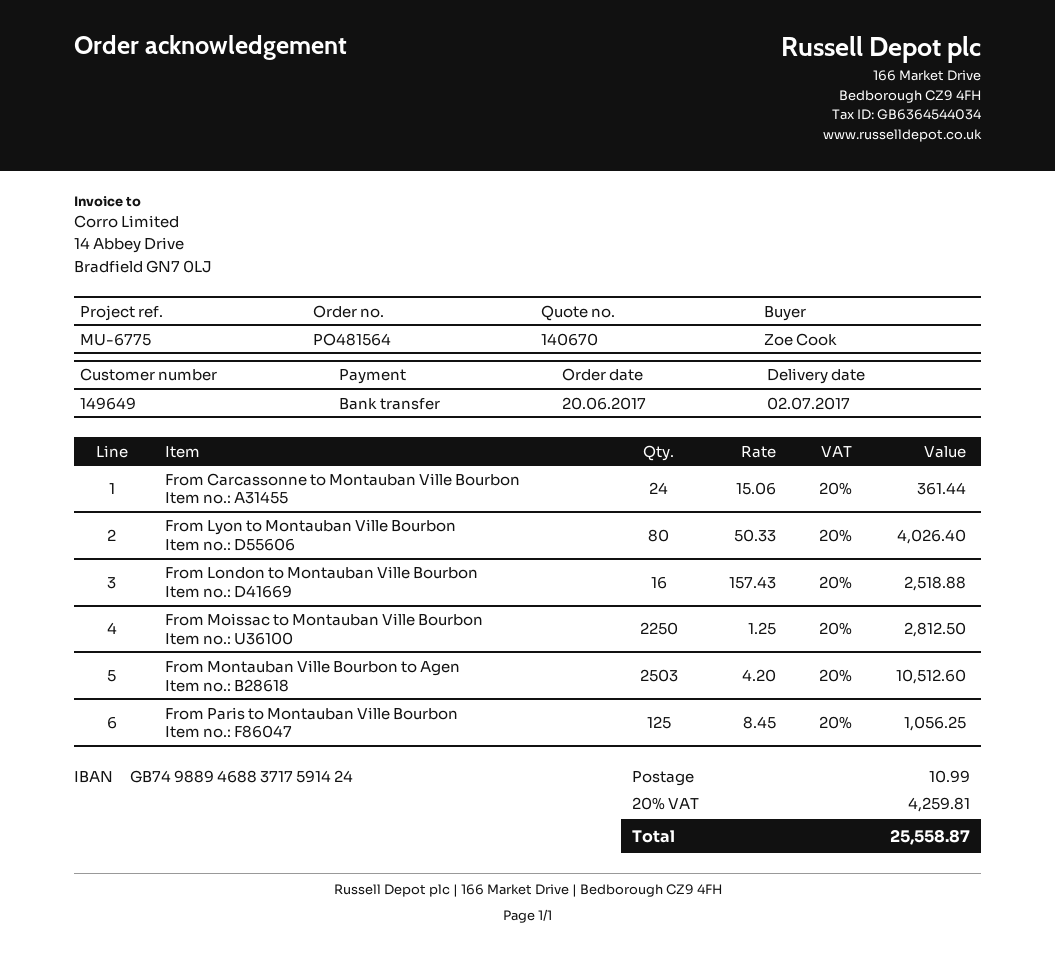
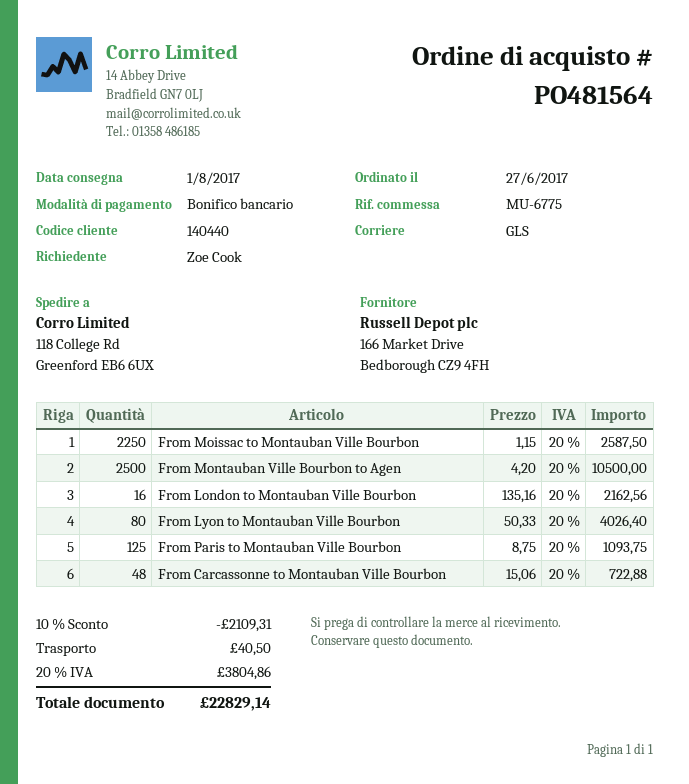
order date: 2017-06-20 -> 2017-06-27
delivery date: 2017-07-02 -> 2017-08-01
customer number: 149649 -> 140440
From Carcassonne to Montauban Ville Bourbon: 24 x 15.06 = 361.44 -> 48 x 15.06 = 722.88
From London to Montauban Ville Bourbon: 16 x 157.43 = 2518.88 -> 16 x 135.16 = 2162.56
From Moissac to Montauban Ville Bourbon: 2250 x 1.25 = 2812.50 -> 2250 x 1.15 = 2587.50
From Montauban Ville Bourbon to Agen: 2503 x 4.20 = 10512.60 -> 2500 x 4.20 = 10500.00
From Paris to Montauban Ville Bourbon: 125 x 8.45 = 1056.25 -> 125 x 8.75 = 1093.75
discount: none -> 10% = 2109.31
shipping: 10.99 -> 40.50
tax: 20% = 4259.81 -> 20% = 3804.86
total: 25558.87 -> 22829.14

